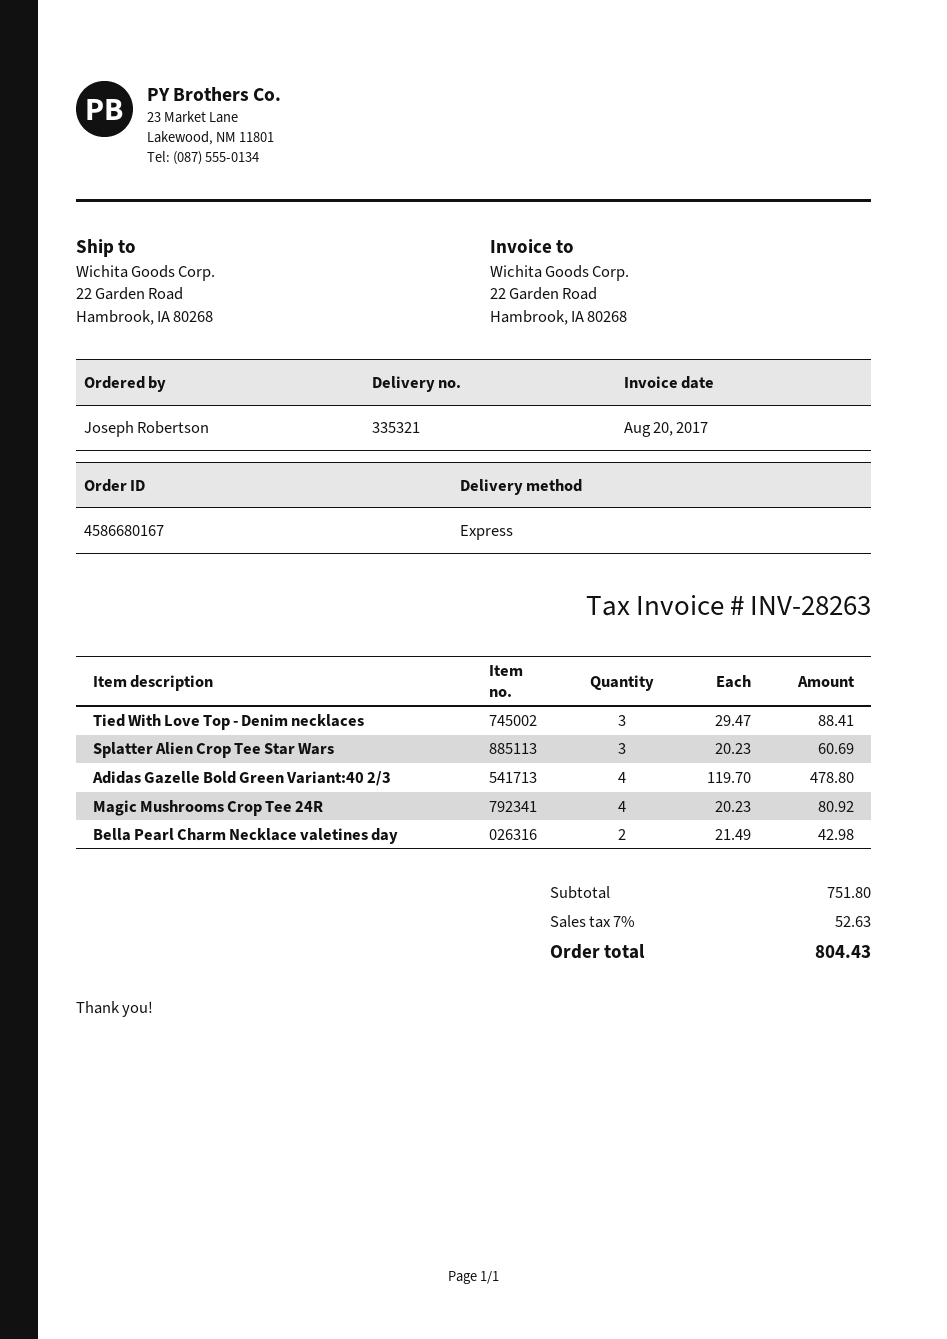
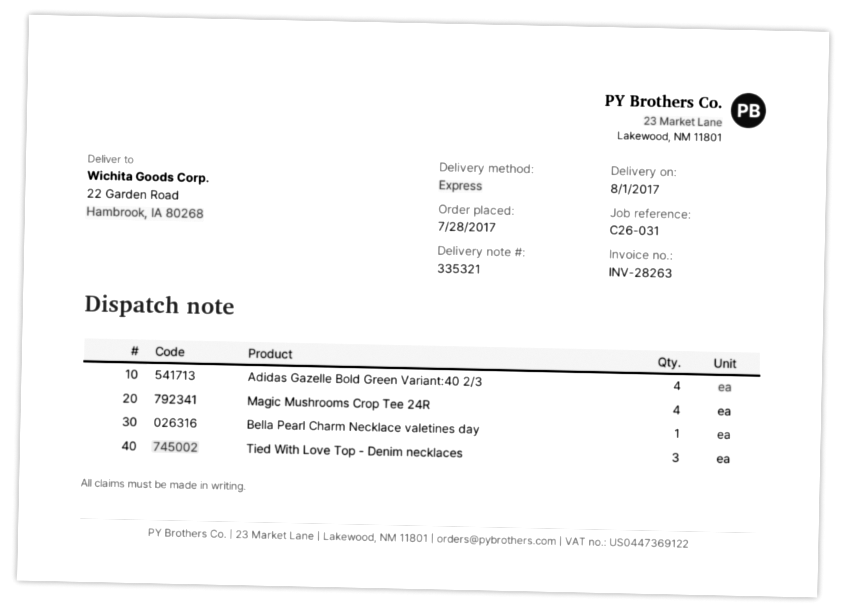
Splatter Alien Crop Tee Star Wars: 3 -> none
Bella Pearl Charm Necklace valetines day: 2 -> 1

